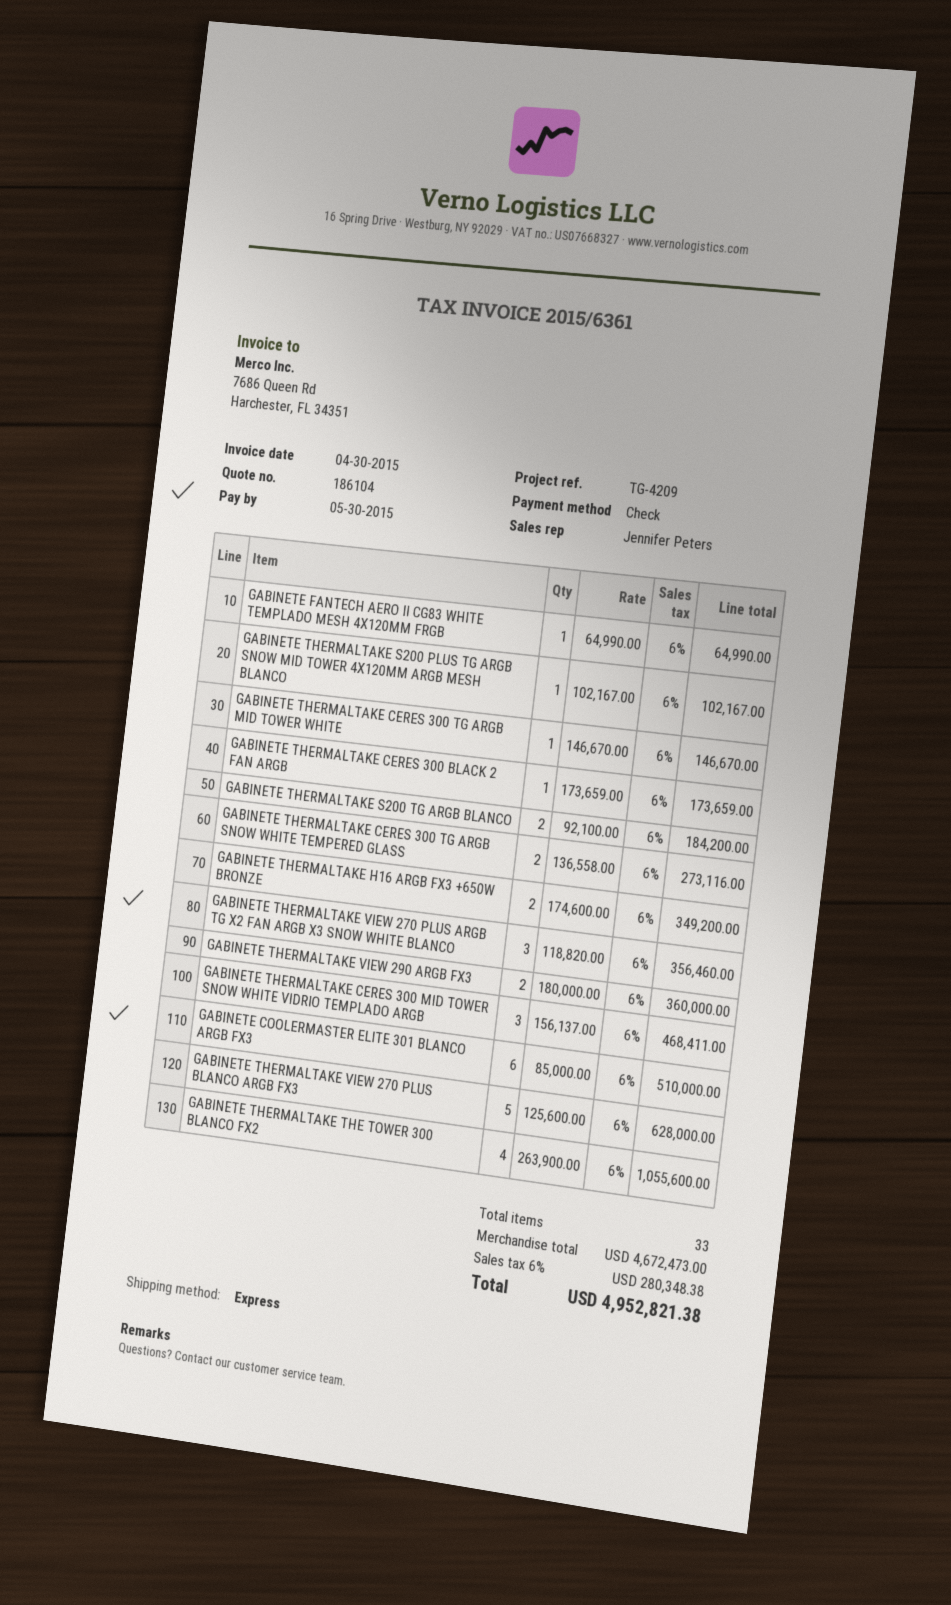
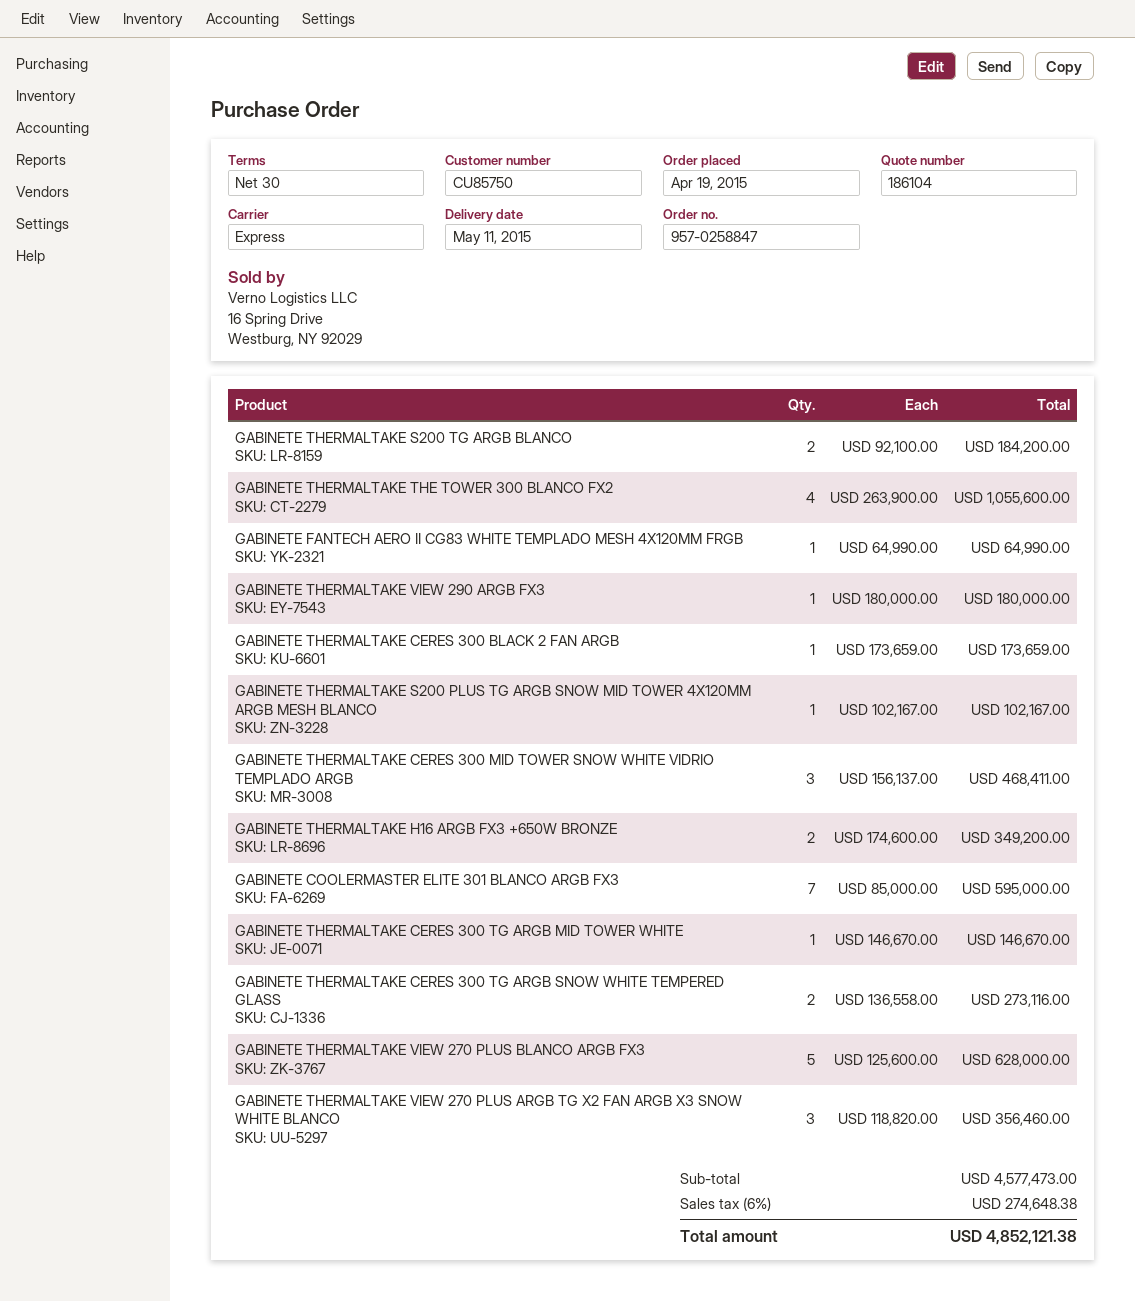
GABINETE THERMALTAKE VIEW 290 ARGB FX3: 2 x 180000.00 = 360000.00 -> 1 x 180000.00 = 180000.00
GABINETE COOLERMASTER ELITE 301 BLANCO ARGB FX3: 6 x 85000.00 = 510000.00 -> 7 x 85000.00 = 595000.00
subtotal: 4672473.00 -> 4577473.00
tax: 6% = 280348.38 -> 6% = 274648.38
total: 4952821.38 -> 4852121.38

